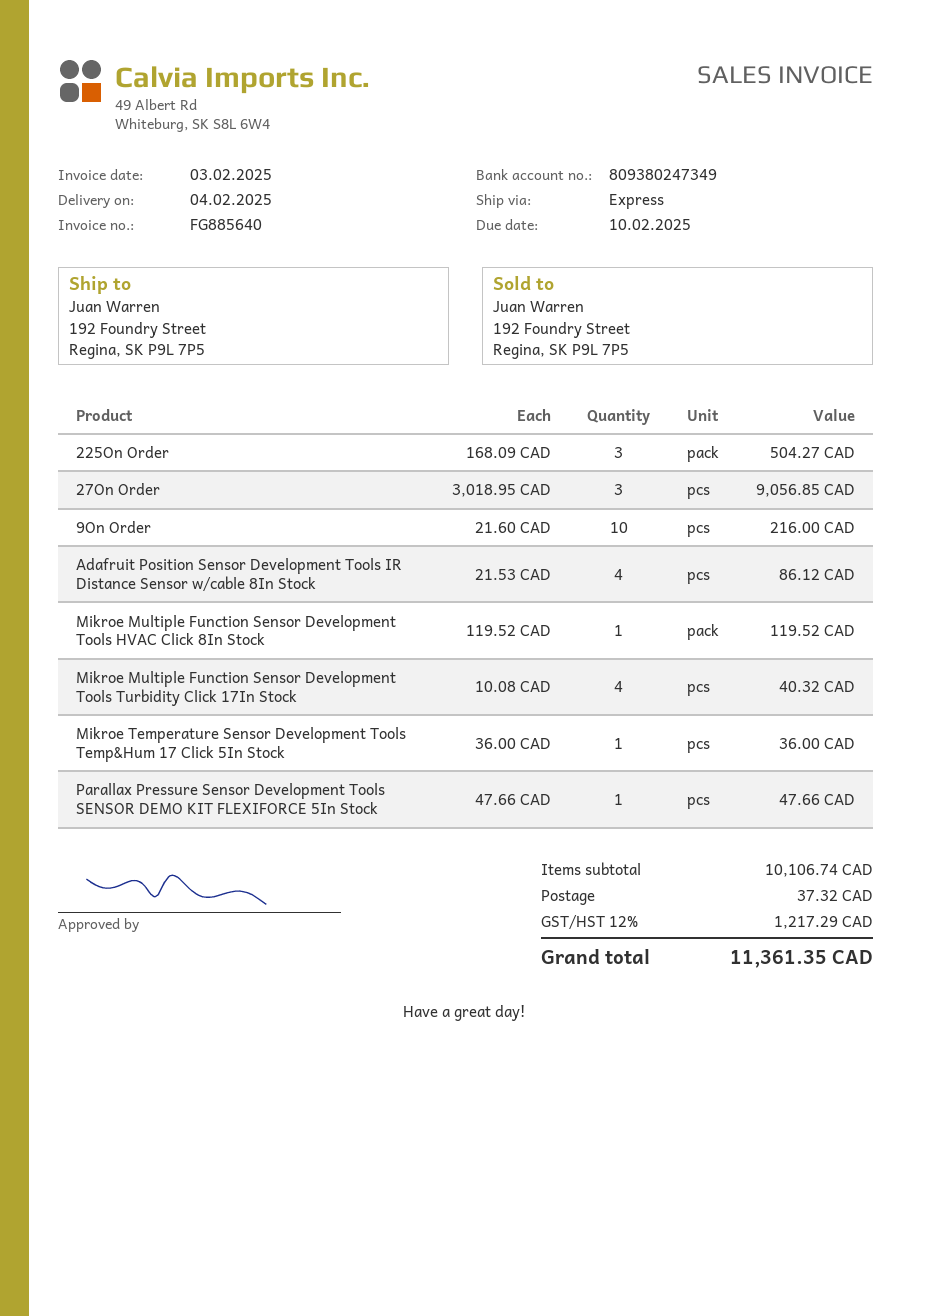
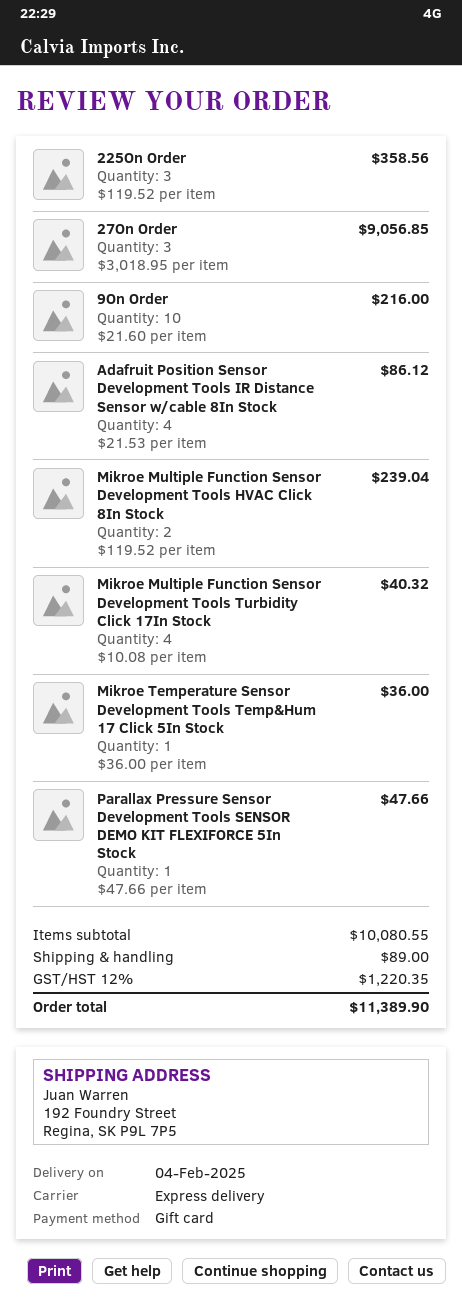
225On Order: 3 x 168.09 = 504.27 -> 3 x 119.52 = 358.56
Mikroe Multiple Function Sensor Development Tools HVAC Click 8In Stock: 1 x 119.52 = 119.52 -> 2 x 119.52 = 239.04
subtotal: 10106.74 -> 10080.55
shipping: 37.32 -> 89.00
tax: 12% = 1217.29 -> 12% = 1220.35
total: 11361.35 -> 11389.90

